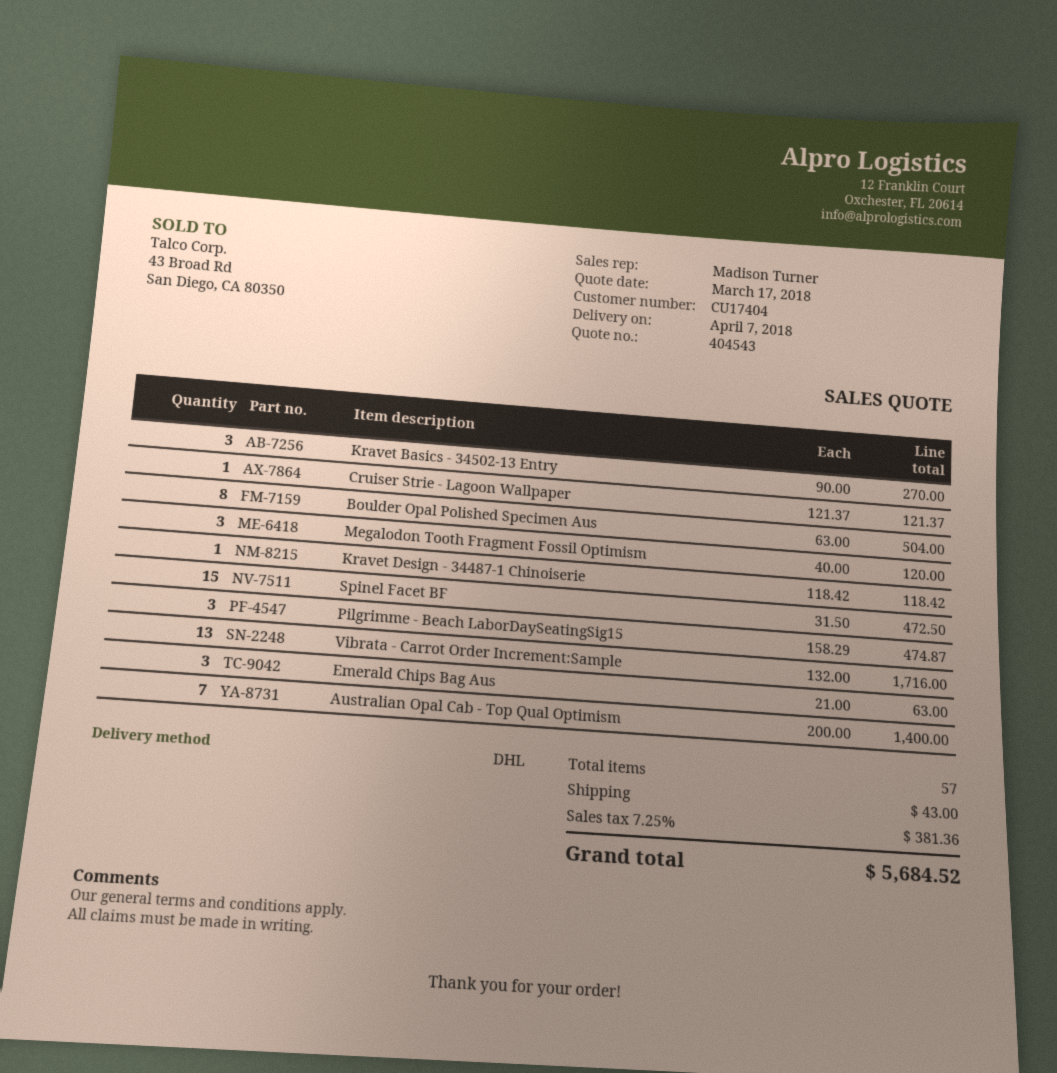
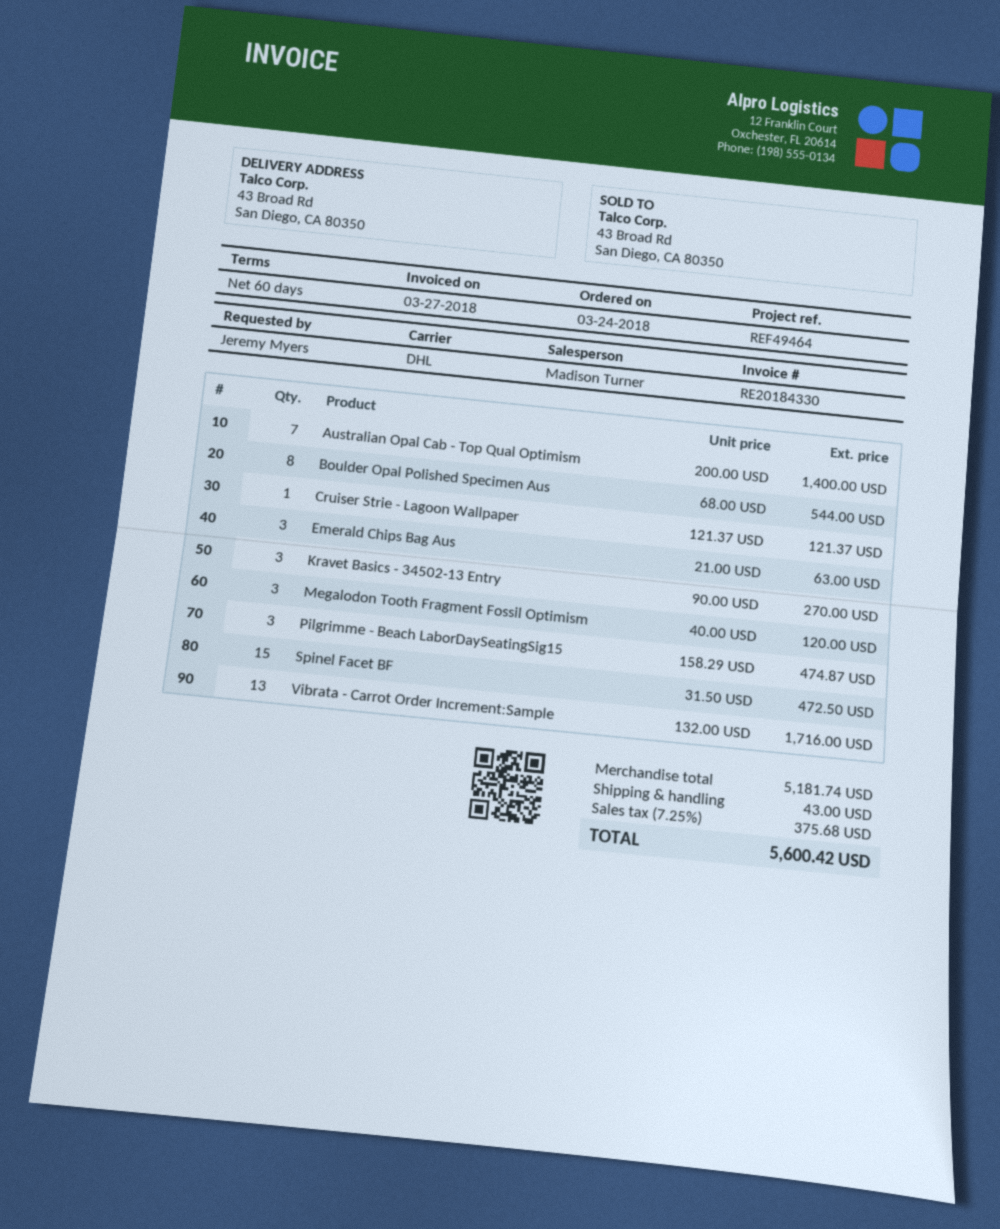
Boulder Opal Polished Specimen Aus: 8 x 63.00 = 504.00 -> 8 x 68.00 = 544.00
Kravet Design - 34487-1 Chinoiserie: 1 x 118.42 = 118.42 -> none
tax: 7.25% = 381.36 -> 7.25% = 375.68
total: 5684.52 -> 5600.42

